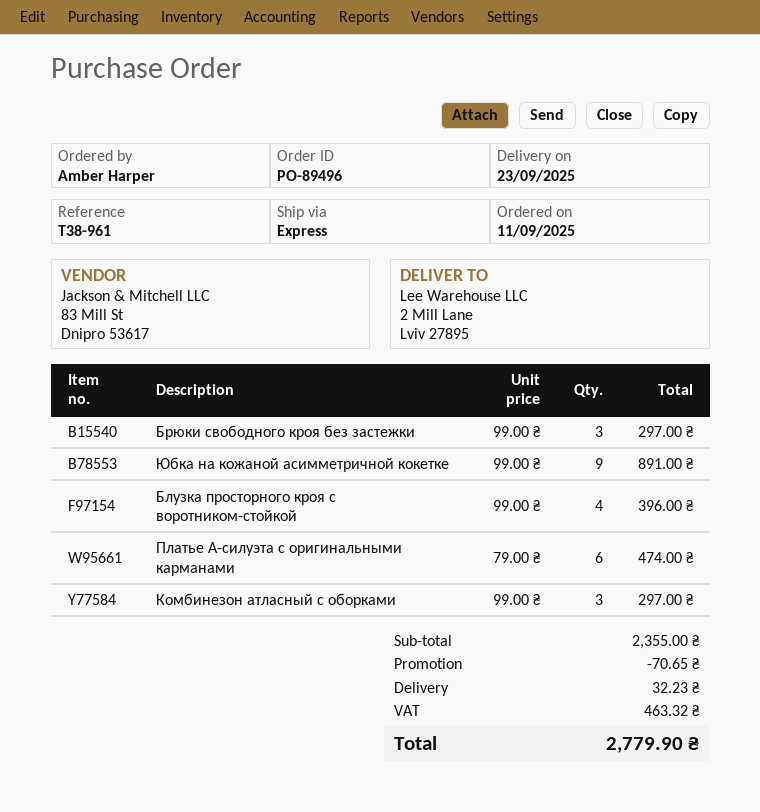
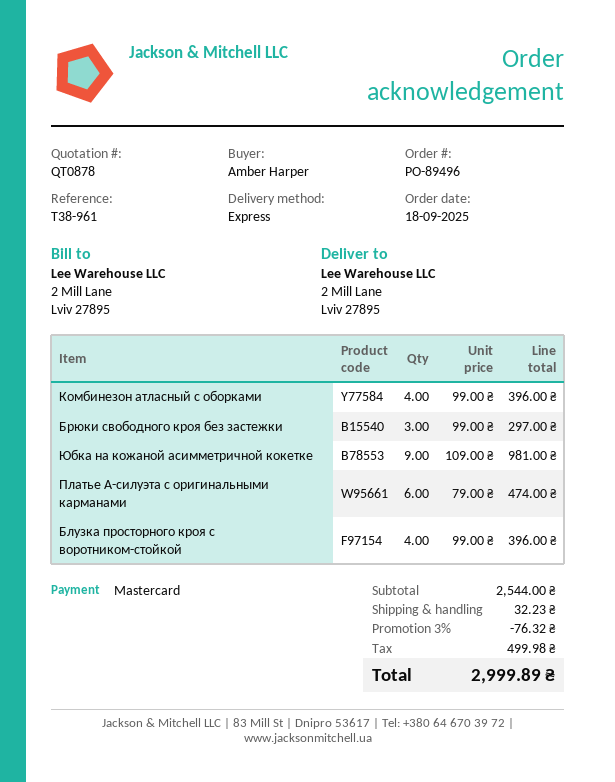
order date: 2025-09-11 -> 2025-09-18
Юбка на кожаной асимметричной кокетке: 9 x 99.00 = 891.00 -> 9 x 109.00 = 981.00
Комбинезон атласный с оборками: 3 x 99.00 = 297.00 -> 4 x 99.00 = 396.00
subtotal: 2355.00 -> 2544.00
discount: 70.65 -> 76.32
tax: 463.32 -> 499.98
total: 2779.90 -> 2999.89

